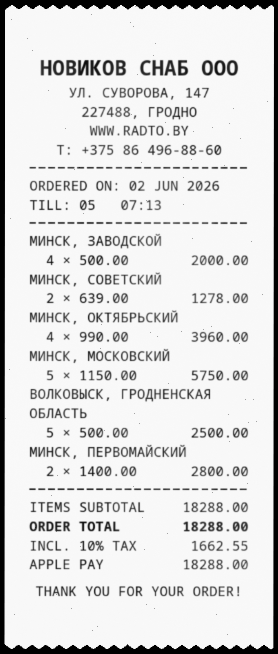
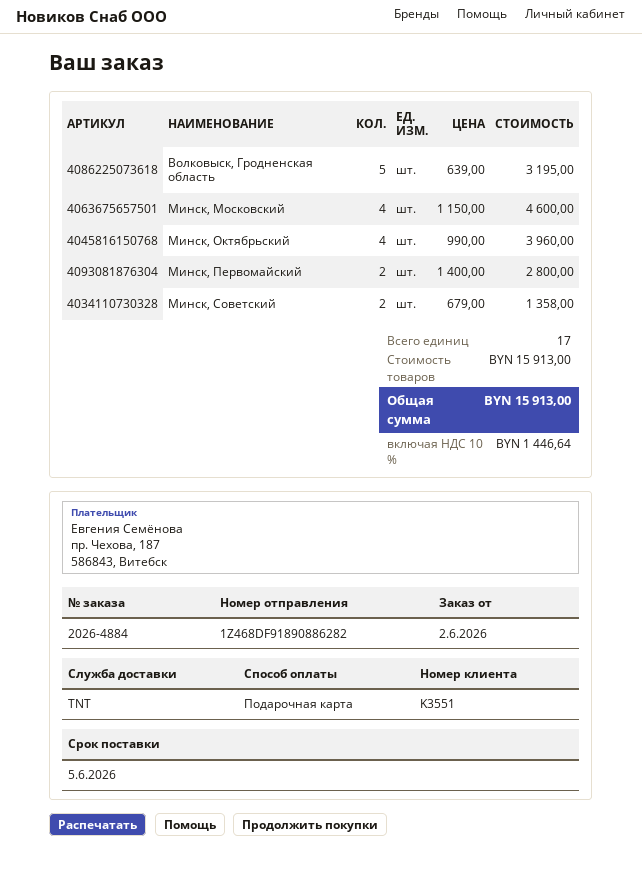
payment method: Apple Pay -> gift card
МИНСК, ЗАВОДСКОЙ: 4 x 500.00 = 2000.00 -> none
МИНСК, СОВЕТСКИЙ: 2 x 639.00 = 1278.00 -> 2 x 679.00 = 1358.00
МИНСК, МОСКОВСКИЙ: 5 x 1150.00 = 5750.00 -> 4 x 1150.00 = 4600.00
ВОЛКОВЫСК, ГРОДНЕНСКАЯ ОБЛАСТЬ: 5 x 500.00 = 2500.00 -> 5 x 639.00 = 3195.00
subtotal: 18288.00 -> 15913.00
tax: 10% = 1662.55 -> 10% = 1446.64
total: 18288.00 -> 15913.00

